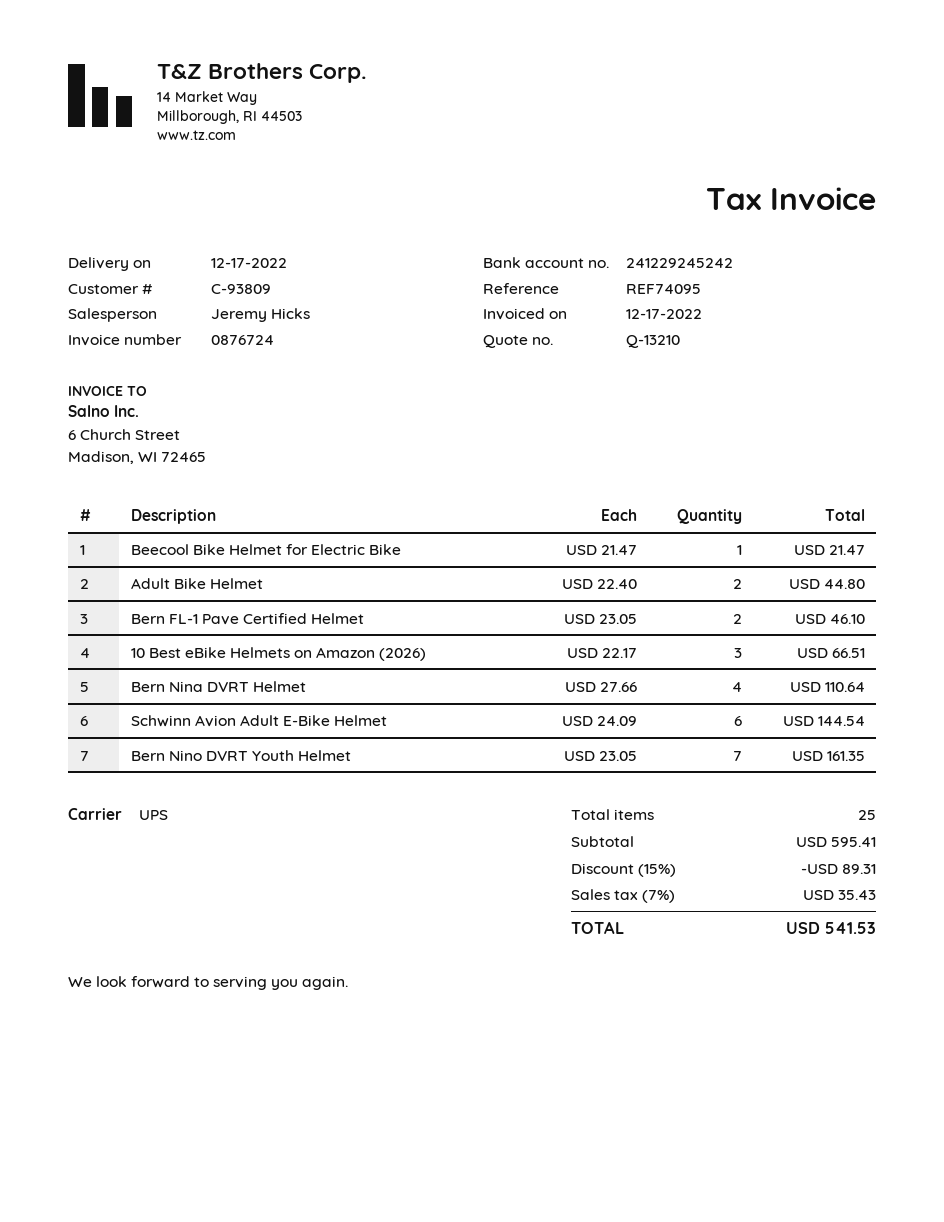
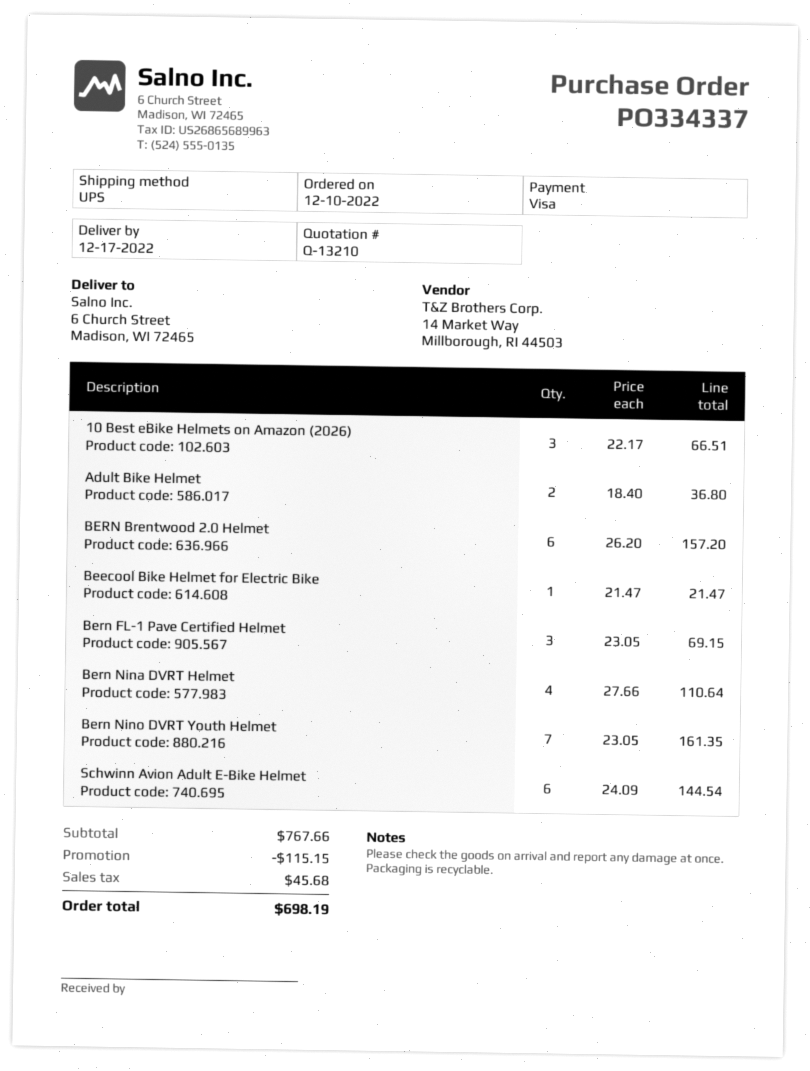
Adult Bike Helmet: 2 x 22.40 = 44.80 -> 2 x 18.40 = 36.80
Bern FL-1 Pave Certified Helmet: 2 x 23.05 = 46.10 -> 3 x 23.05 = 69.15
BERN Brentwood 2.0 Helmet: none -> 6 x 26.20 = 157.20
subtotal: 595.41 -> 767.66
discount: 89.31 -> 115.15
tax: 35.43 -> 45.68
total: 541.53 -> 698.19

